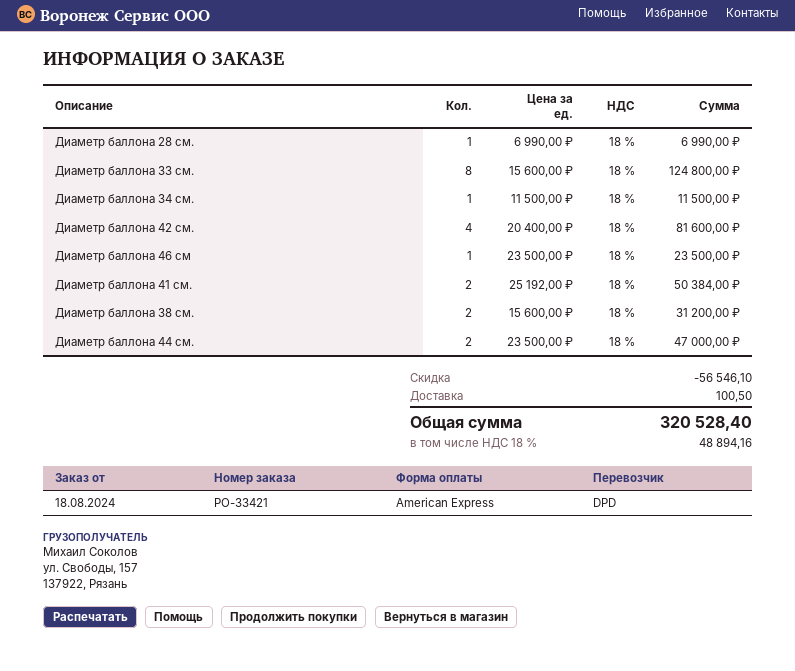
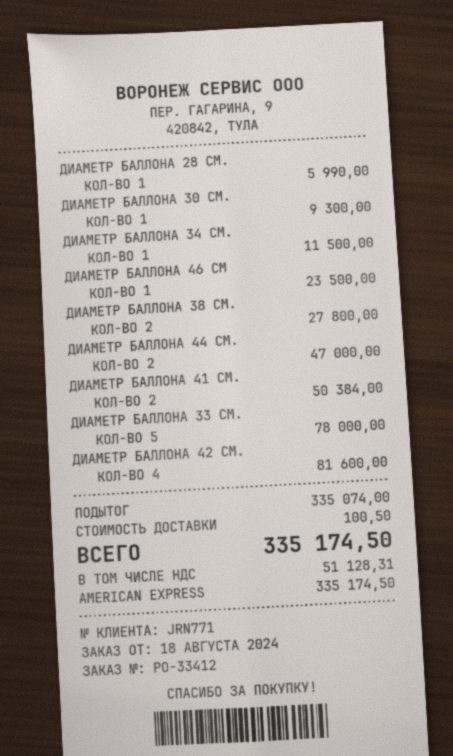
order number: PO-33421 -> PO-33412
Диаметр баллона 28 см.: 1 for 6990.00 -> 1 for 5990.00
Диаметр баллона 33 см.: 8 for 124800.00 -> 5 for 78000.00
Диаметр баллона 38 см.: 2 for 31200.00 -> 2 for 27800.00
ДИАМЕТР БАЛЛОНА 30 СМ.: none -> 1 for 9300.00
discount: 56546.10 -> none
tax: 48894.16 -> 51128.31
total: 320528.40 -> 335174.50

